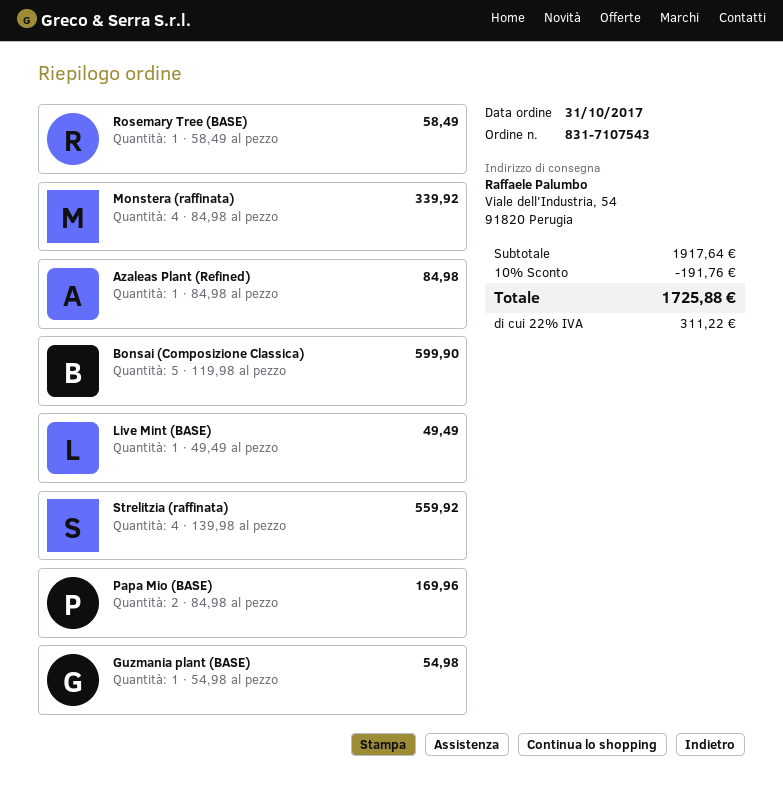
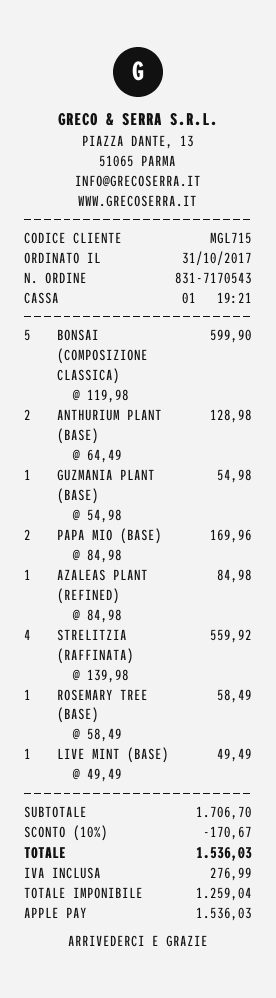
order number: 831-7107543 -> 831-7170543
Monstera (raffinata): 4 x 84.98 = 339.92 -> none
ANTHURIUM PLANT (BASE): none -> 2 x 64.49 = 128.98
subtotal: 1917.64 -> 1706.70
discount: 10% = 191.76 -> 10% = 170.67
tax: 311.22 -> 276.99
total: 1725.88 -> 1536.03

